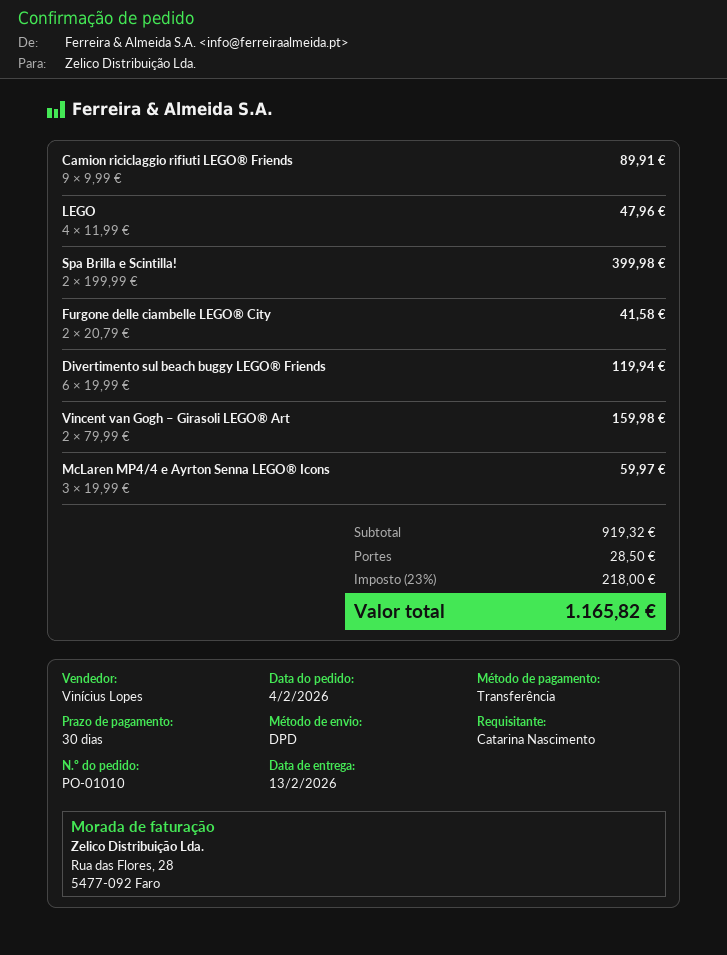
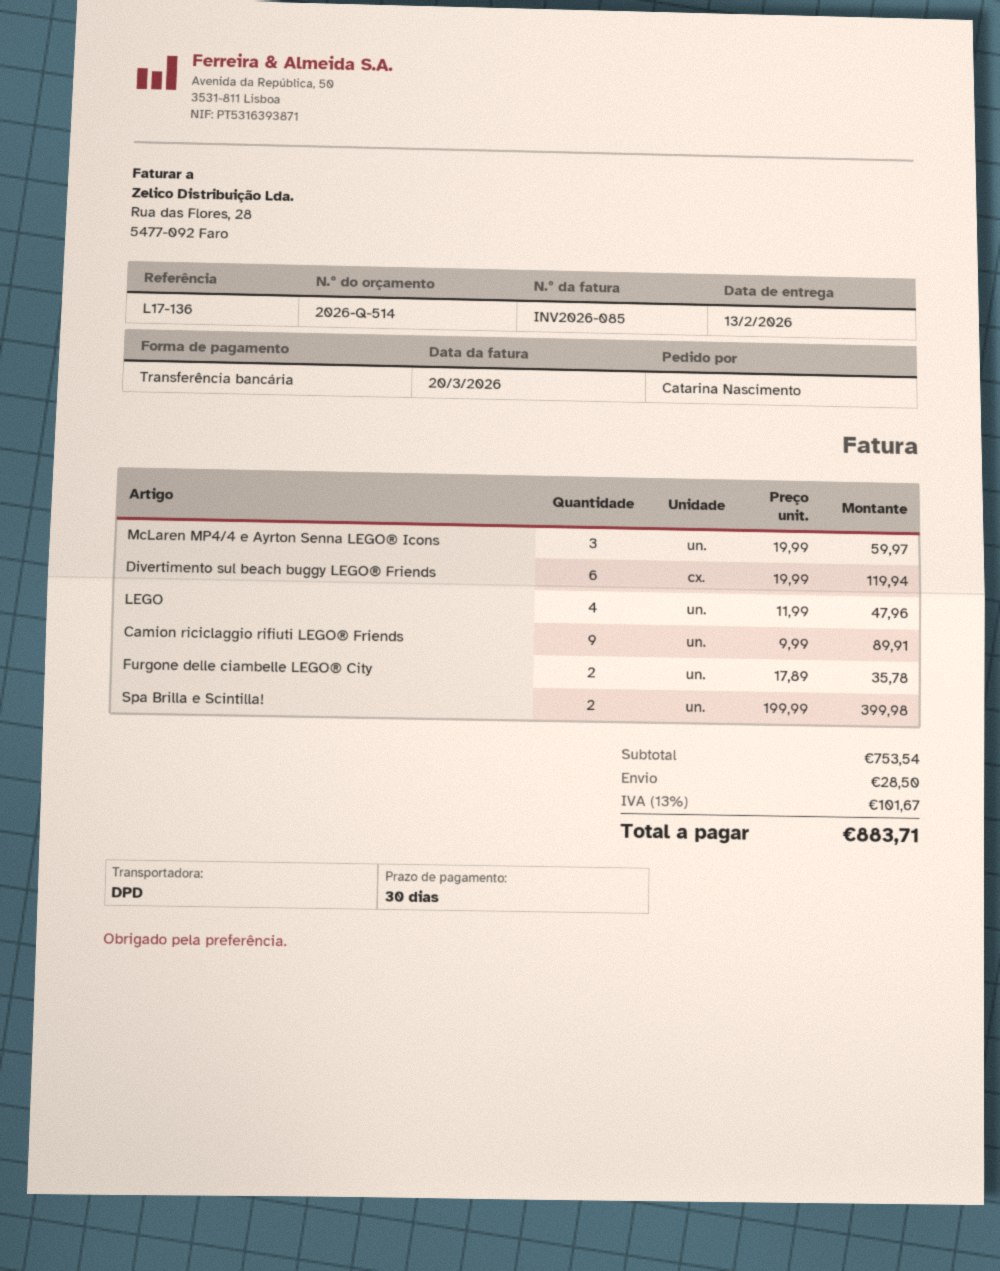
Furgone delle ciambelle LEGO® City: 2 x 20.79 = 41.58 -> 2 x 17.89 = 35.78
Vincent van Gogh – Girasoli LEGO® Art: 2 x 79.99 = 159.98 -> none
subtotal: 919.32 -> 753.54
tax: 23% = 218.00 -> 13% = 101.67
total: 1165.82 -> 883.71

